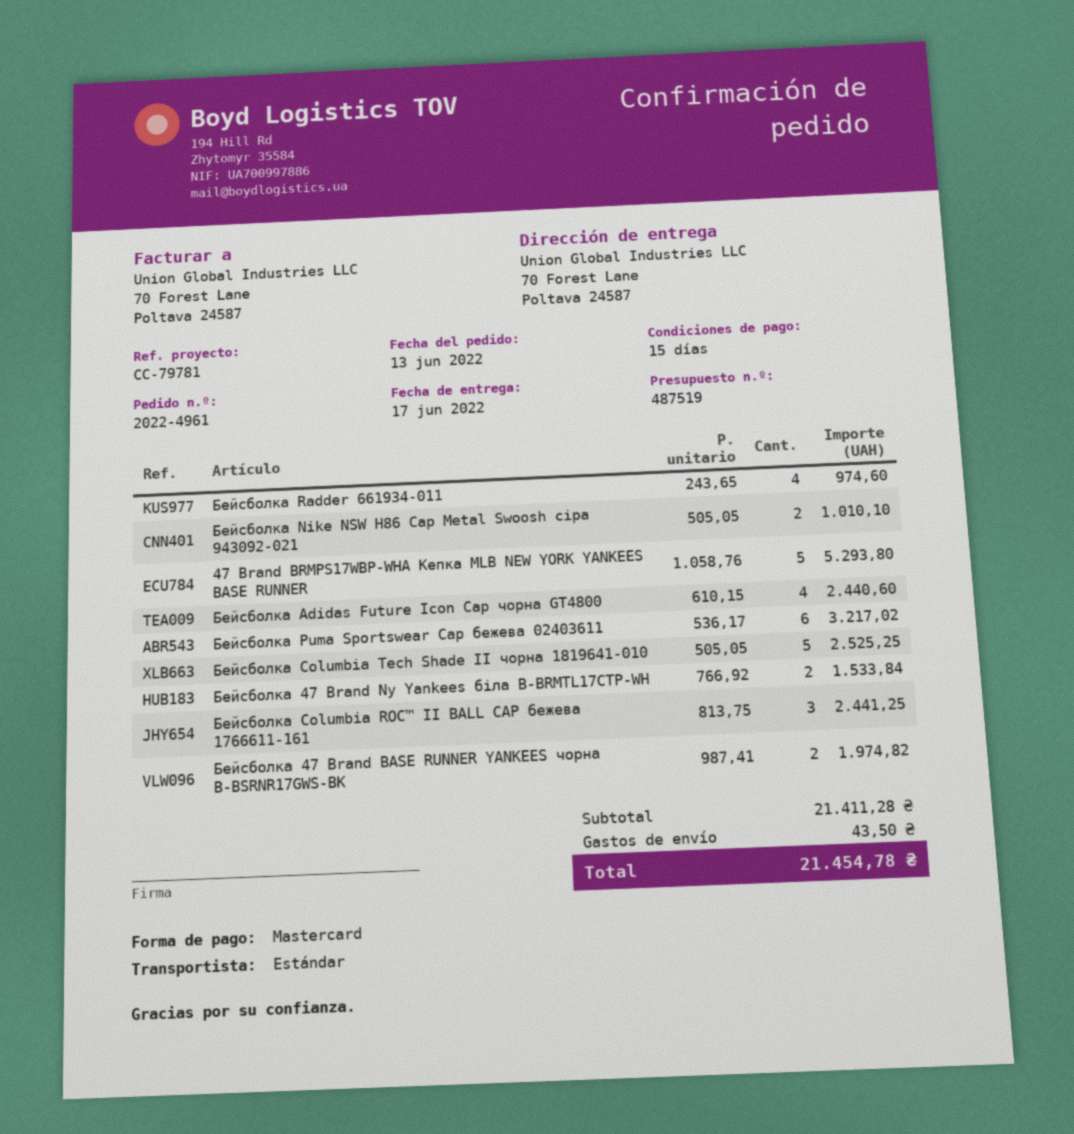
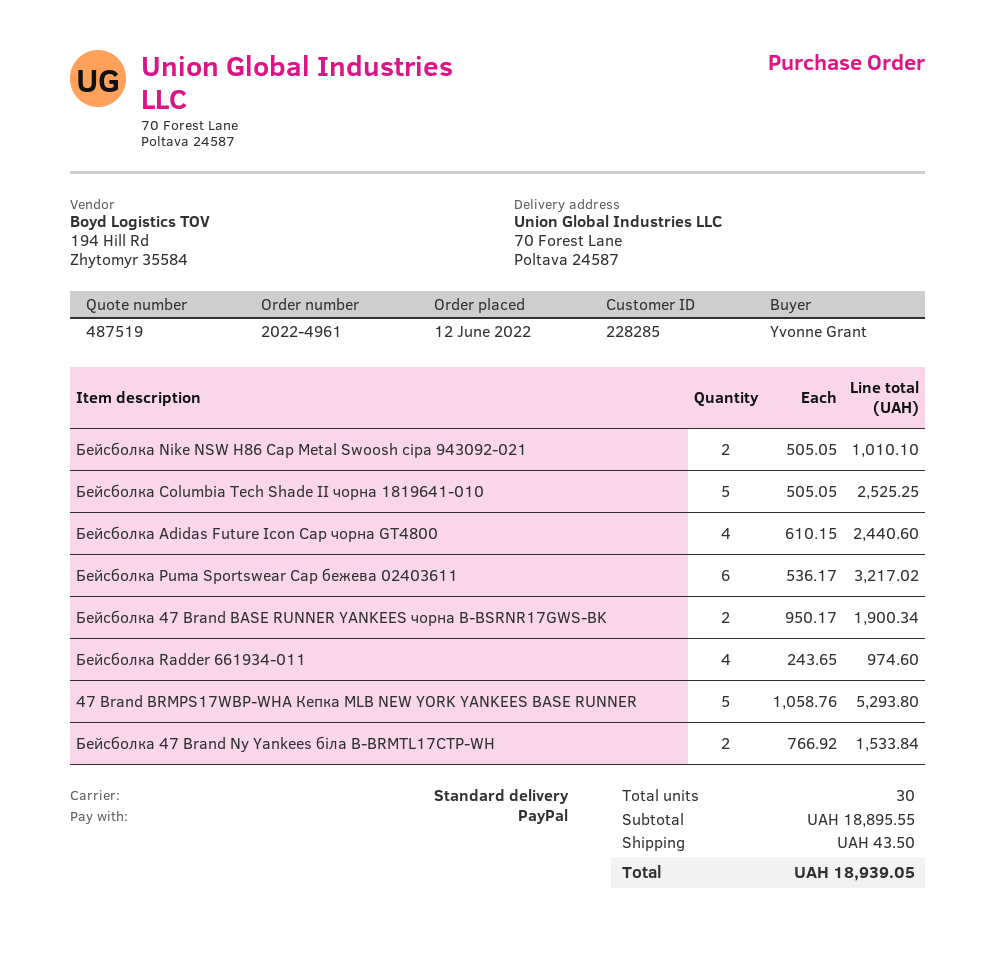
order date: 2022-06-13 -> 2022-06-12
payment method: Mastercard -> PayPal
Бейсболка Columbia ROC™ II BALL CAP бежева 1766611-161: 3 x 813.75 = 2441.25 -> none
Бейсболка 47 Brand BASE RUNNER YANKEES чорна B-BSRNR17GWS-BK: 2 x 987.41 = 1974.82 -> 2 x 950.17 = 1900.34
subtotal: 21411.28 -> 18895.55
total: 21454.78 -> 18939.05

